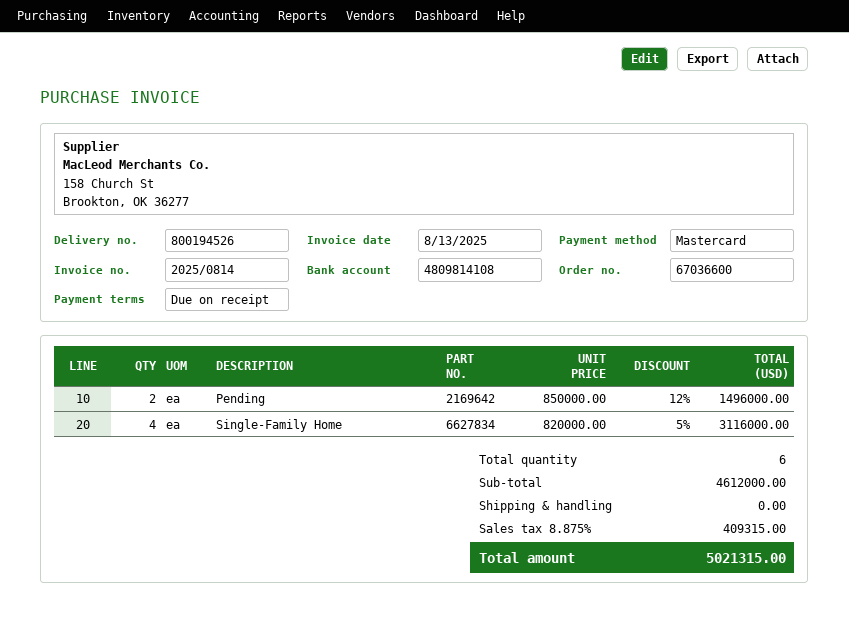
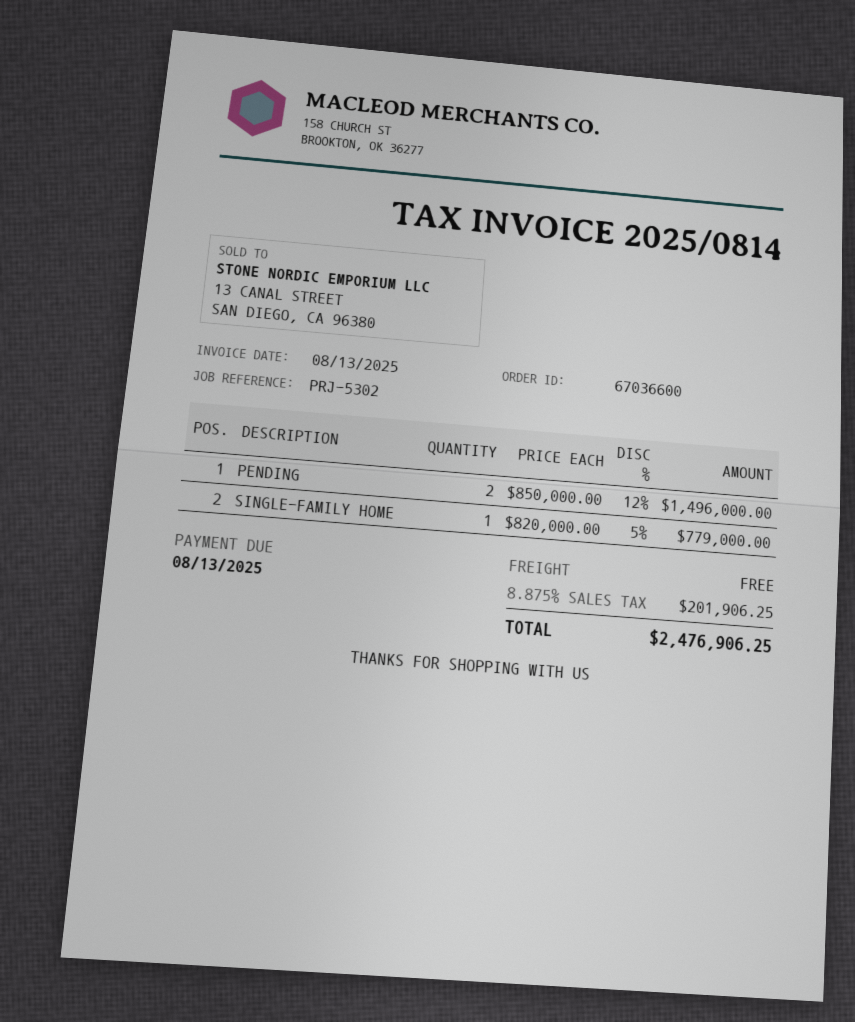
Single-Family Home: 4 x 820000.00 - 5% = 3116000.00 -> 1 x 820000.00 - 5% = 779000.00
tax: 8.875% = 409315.00 -> 8.875% = 201906.25
total: 5021315.00 -> 2476906.25

